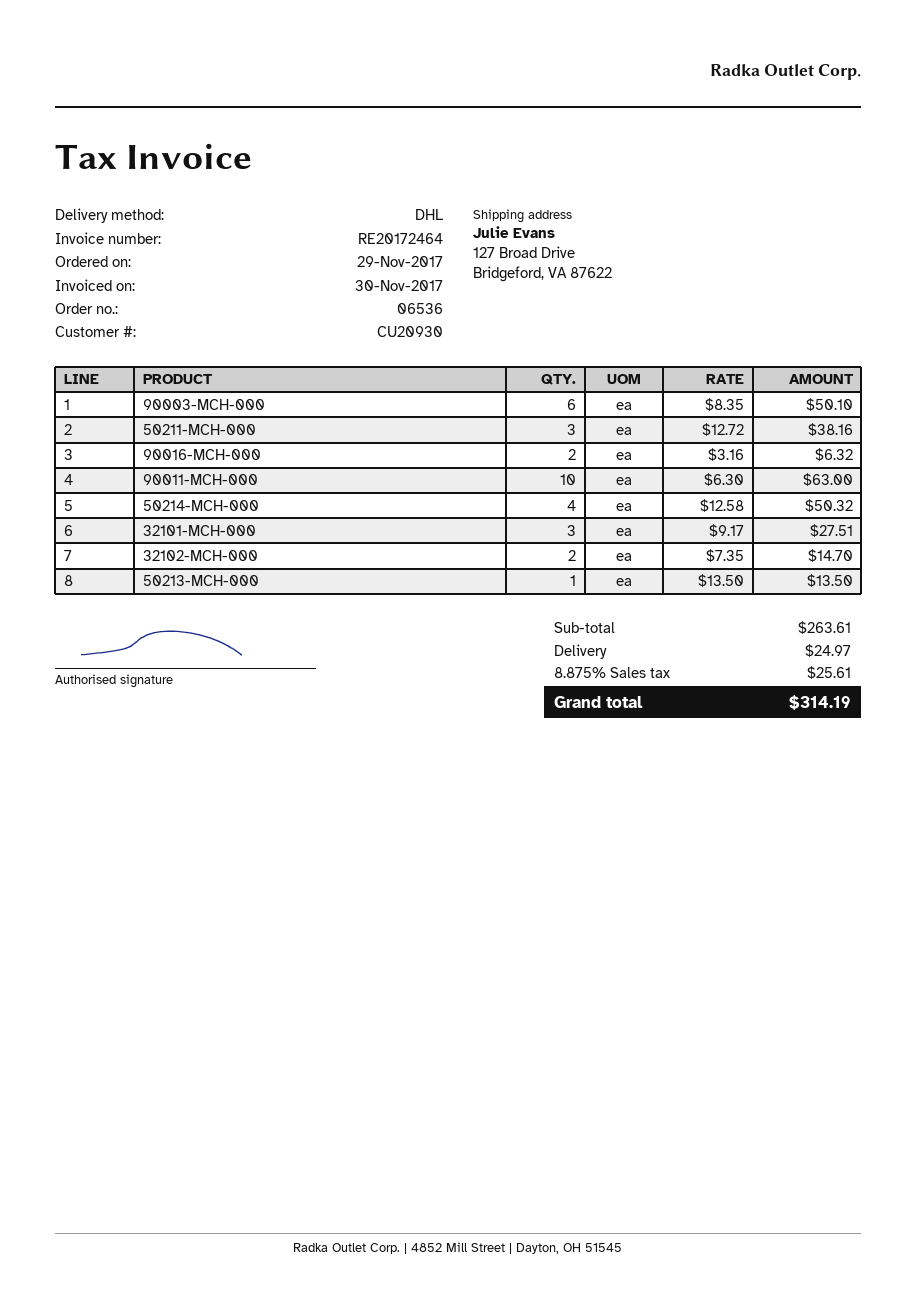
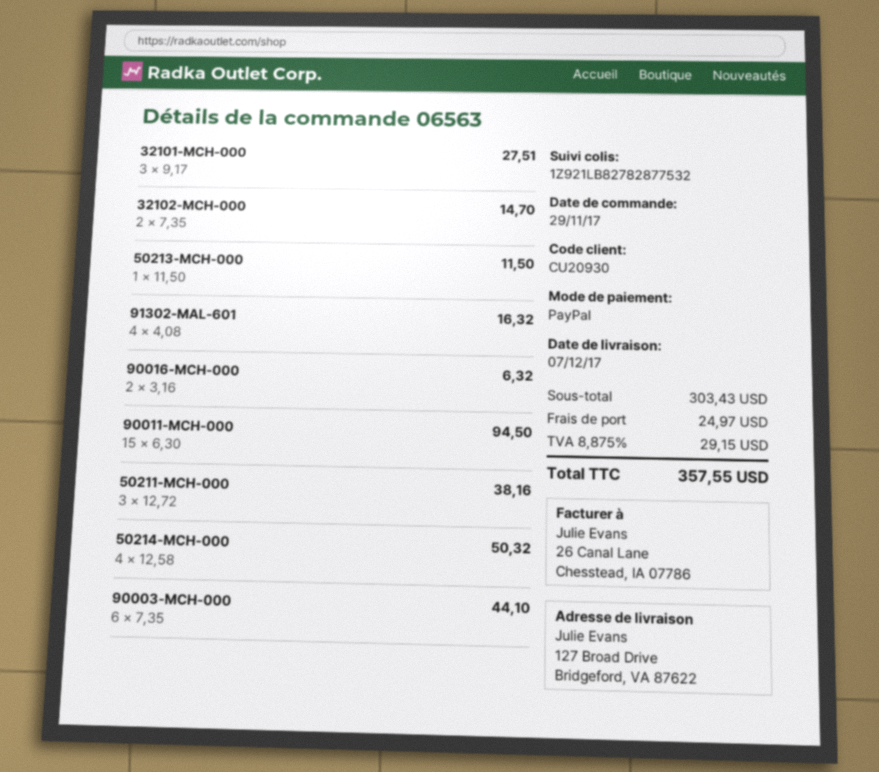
order number: 06536 -> 06563
90003-MCH-000: 6 x 8.35 = 50.10 -> 6 x 7.35 = 44.10
90011-MCH-000: 10 x 6.30 = 63.00 -> 15 x 6.30 = 94.50
50213-MCH-000: 1 x 13.50 = 13.50 -> 1 x 11.50 = 11.50
91302-MAL-601: none -> 4 x 4.08 = 16.32
subtotal: 263.61 -> 303.43
tax: 8.875% = 25.61 -> 8.875% = 29.15
total: 314.19 -> 357.55

